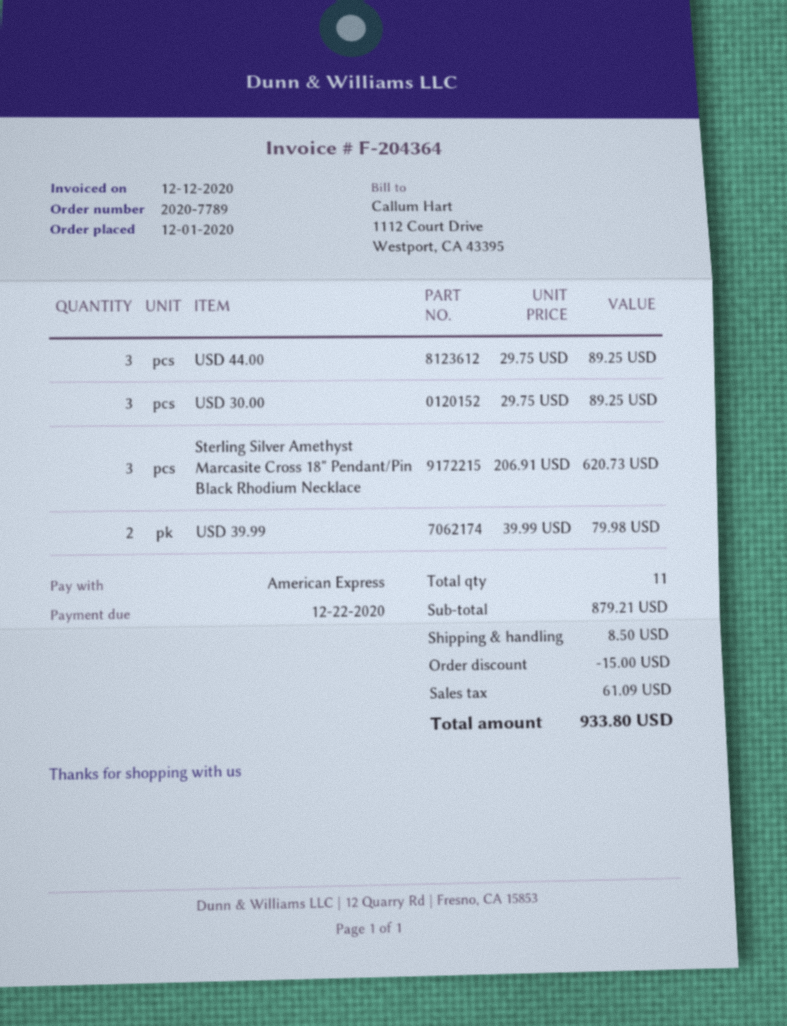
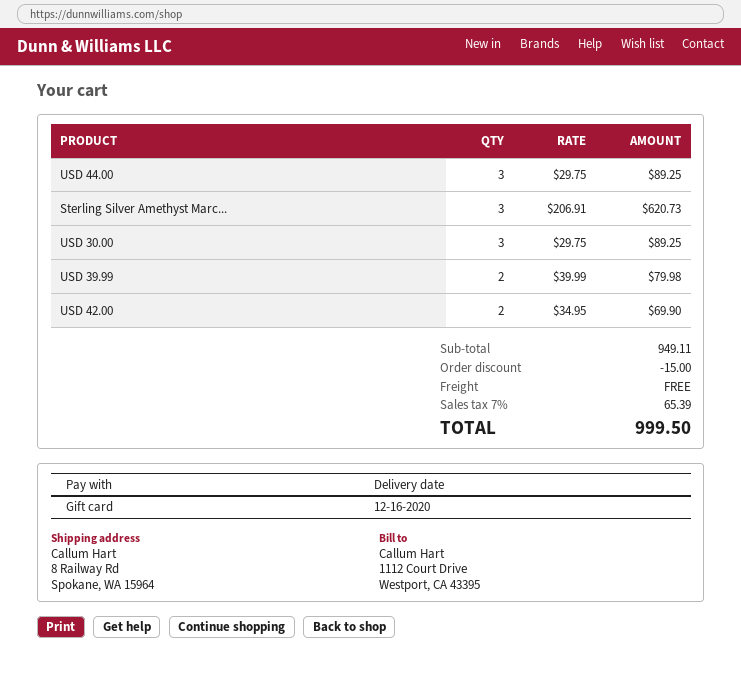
payment method: American Express -> gift card
USD 42.00: none -> 2 x 34.95 = 69.90
subtotal: 879.21 -> 949.11
shipping: 8.50 -> 0.00
tax: 61.09 -> 65.39
total: 933.80 -> 999.50

